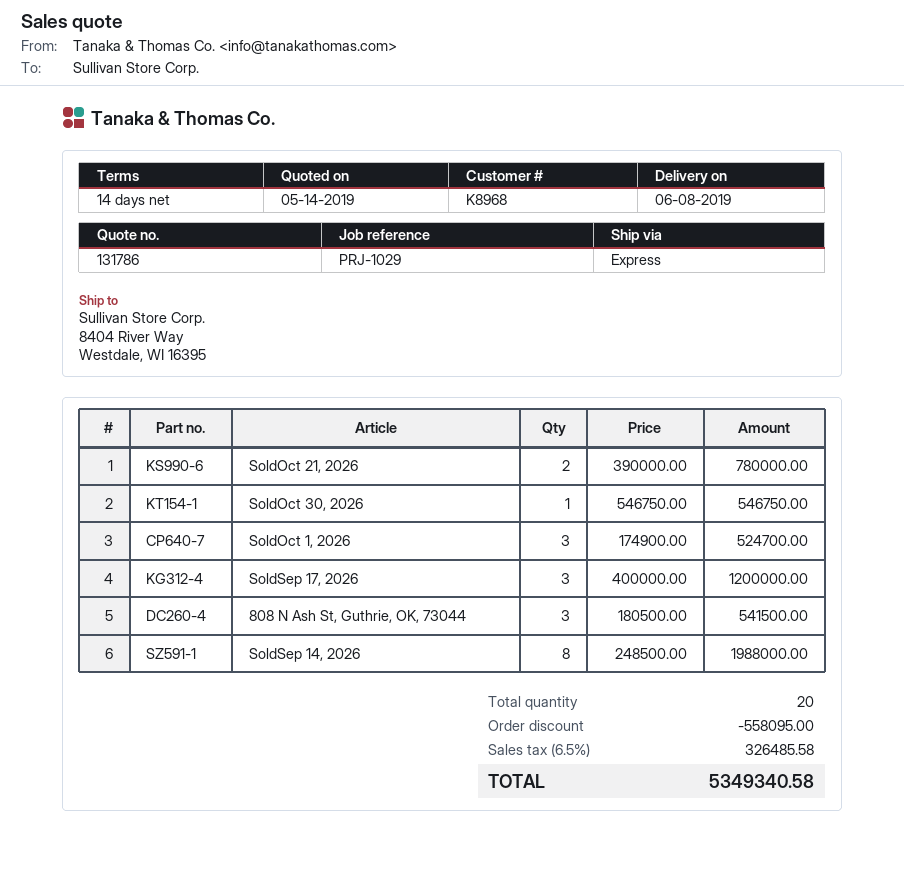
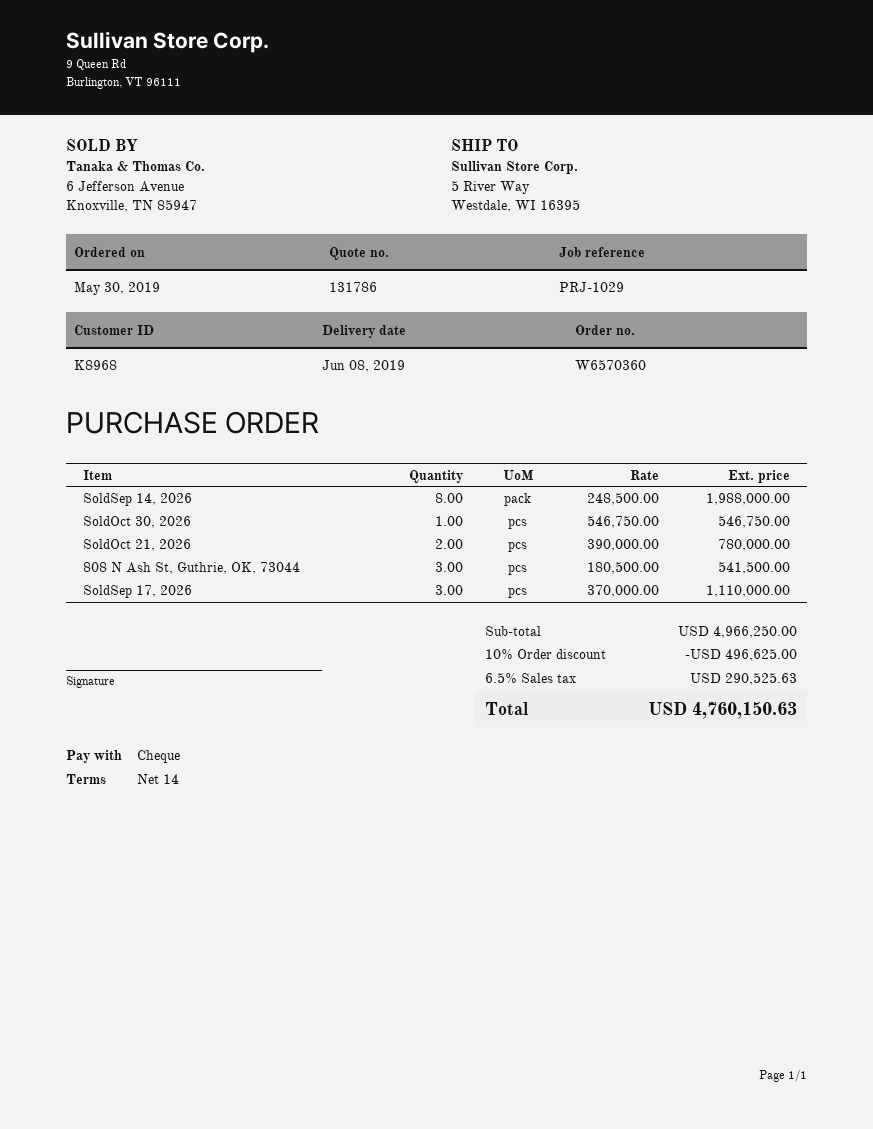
ship to: 8404 River Way, Westdale, WI 16395 -> 5 River Way, Westdale, WI 16395
SoldOct 1, 2026: 3 x 174900.00 = 524700.00 -> none
SoldSep 17, 2026: 3 x 400000.00 = 1200000.00 -> 3 x 370000.00 = 1110000.00
discount: 558095.00 -> 496625.00
tax: 6.5% = 326485.58 -> 6.5% = 290525.63
total: 5349340.58 -> 4760150.63

